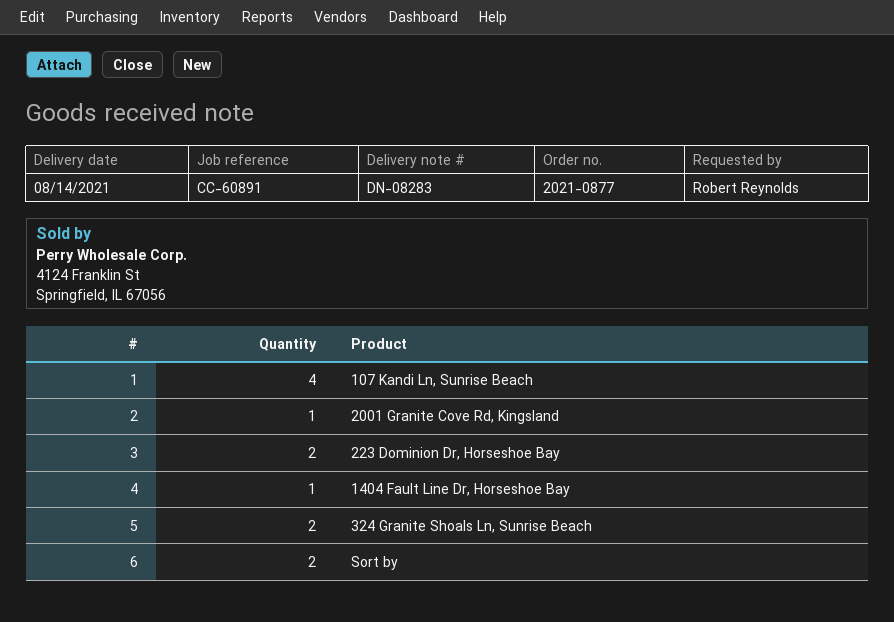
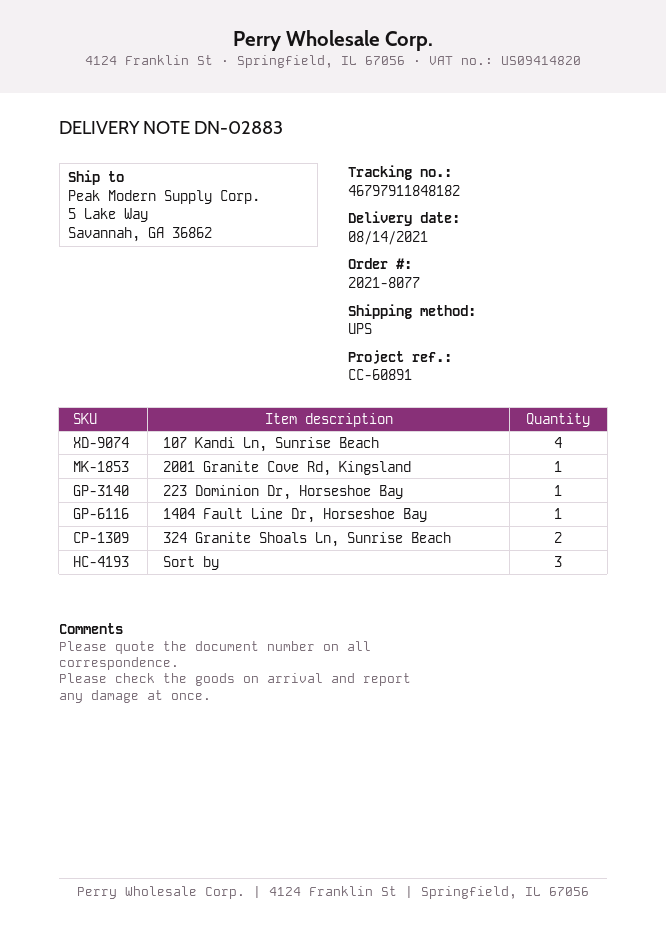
order number: 2021-0877 -> 2021-8077
delivery note number: DN-08283 -> DN-02883
223 Dominion Dr, Horseshoe Bay: 2 -> 1
Sort by: 2 -> 3

